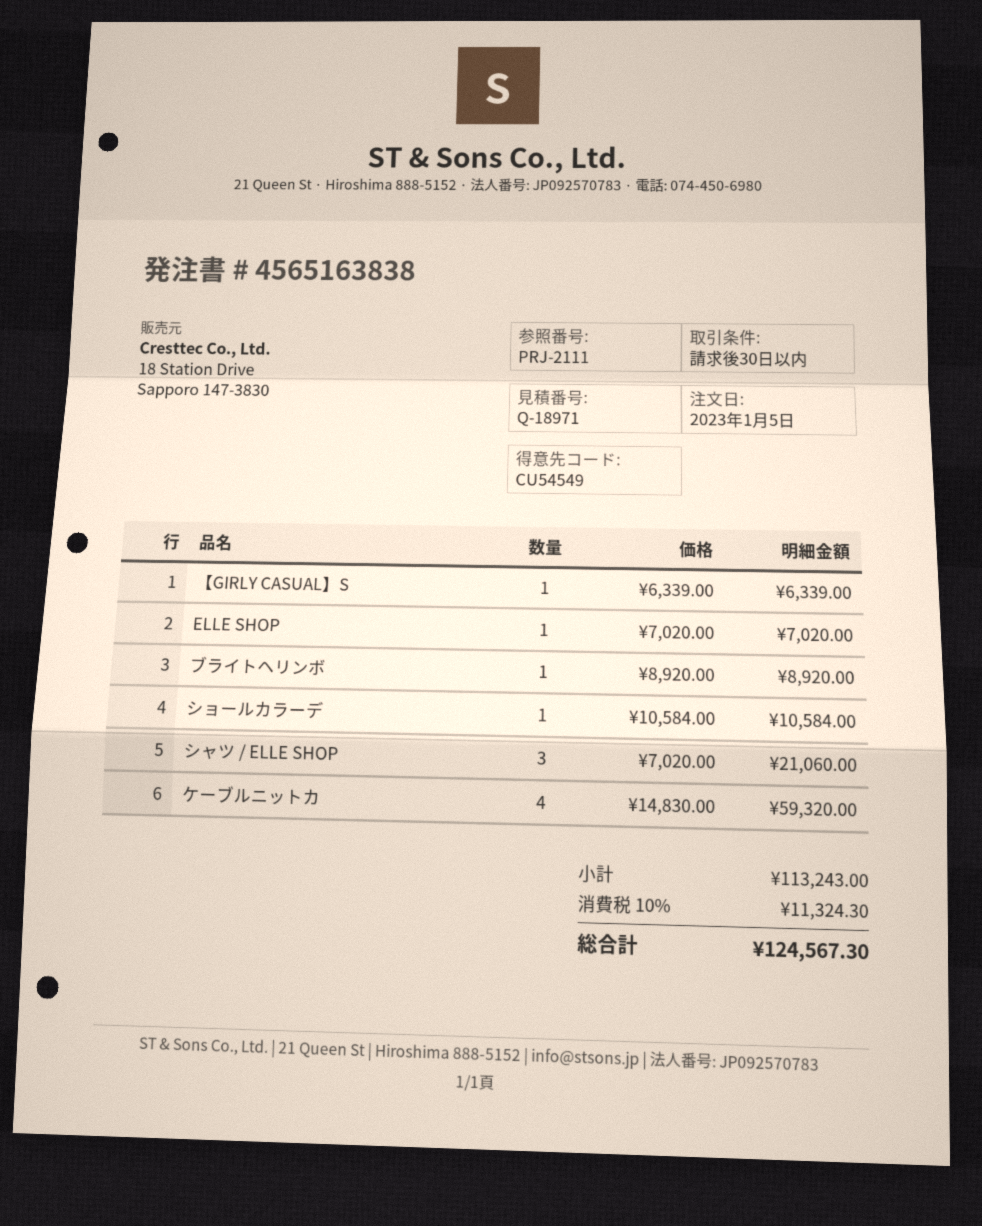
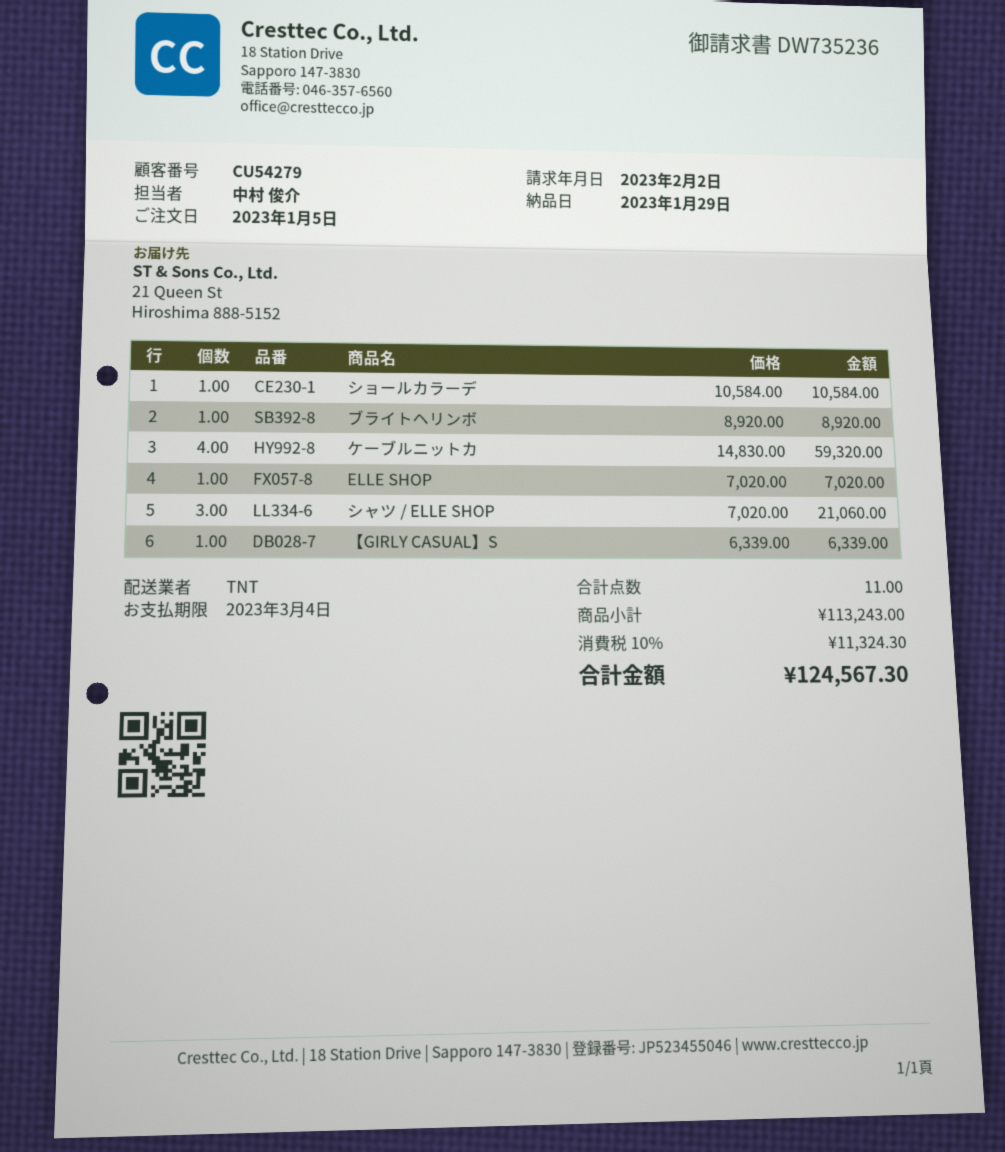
customer number: CU54549 -> CU54279

